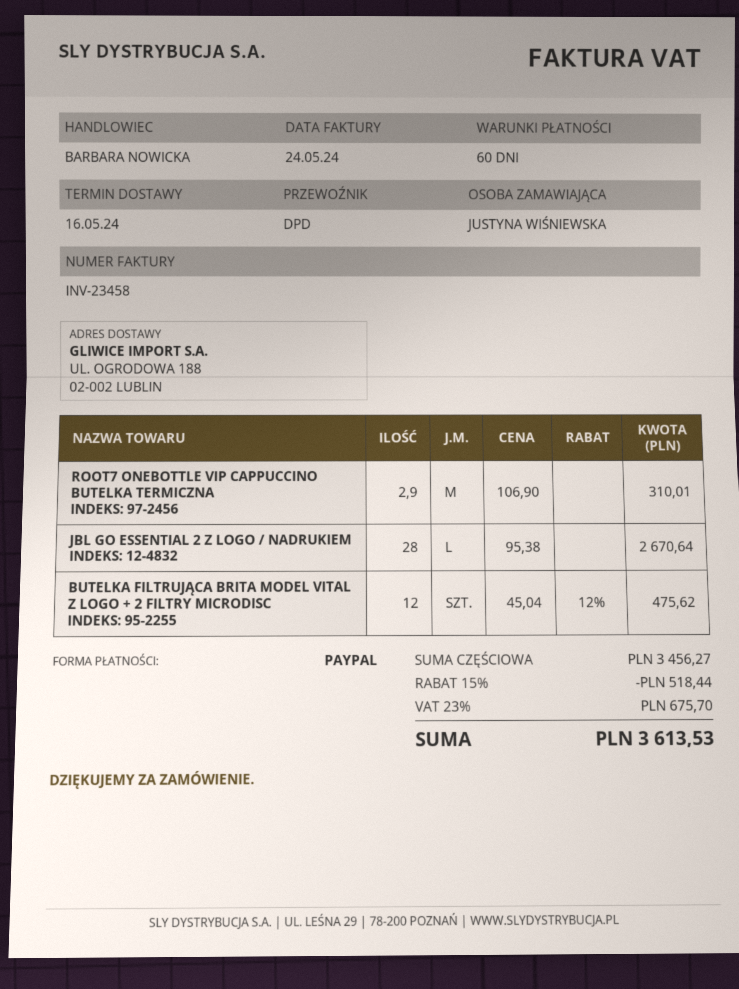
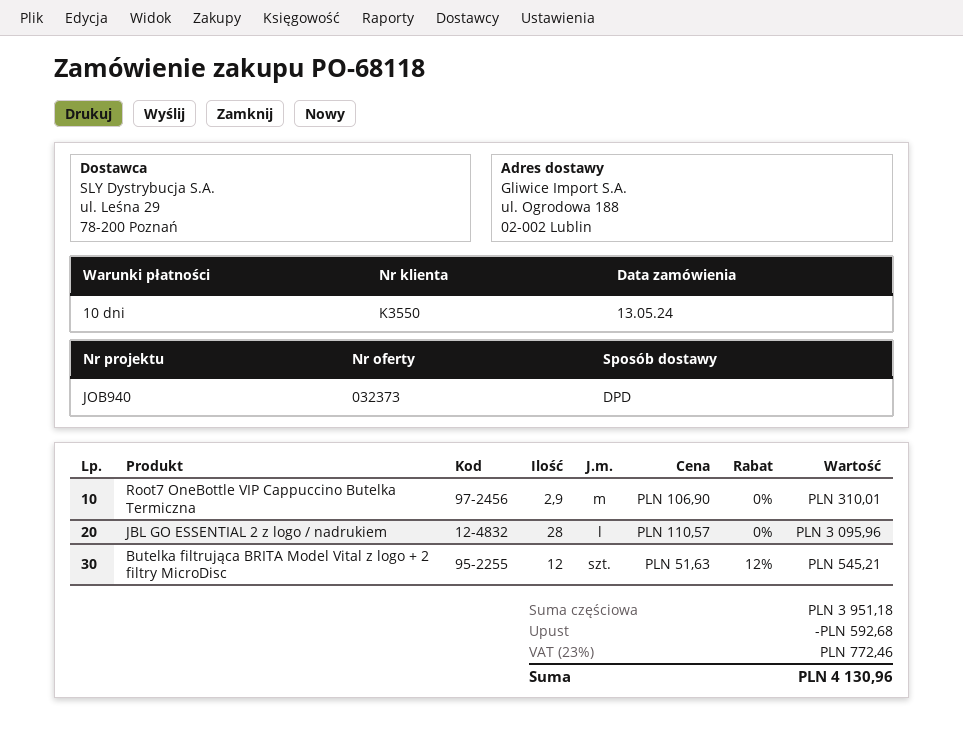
payment terms: 60 days -> 10 days
JBL GO ESSENTIAL 2 Z LOGO / NADRUKIEM: 28 x 95.38 = 2670.64 -> 28 x 110.57 = 3095.96
BUTELKA FILTRUJĄCA BRITA MODEL VITAL Z LOGO + 2 FILTRY MICRODISC: 12 x 45.04 - 12% = 475.62 -> 12 x 51.63 - 12% = 545.21
subtotal: 3456.27 -> 3951.18
discount: 518.44 -> 592.68
tax: 23% = 675.70 -> 23% = 772.46
total: 3613.53 -> 4130.96

